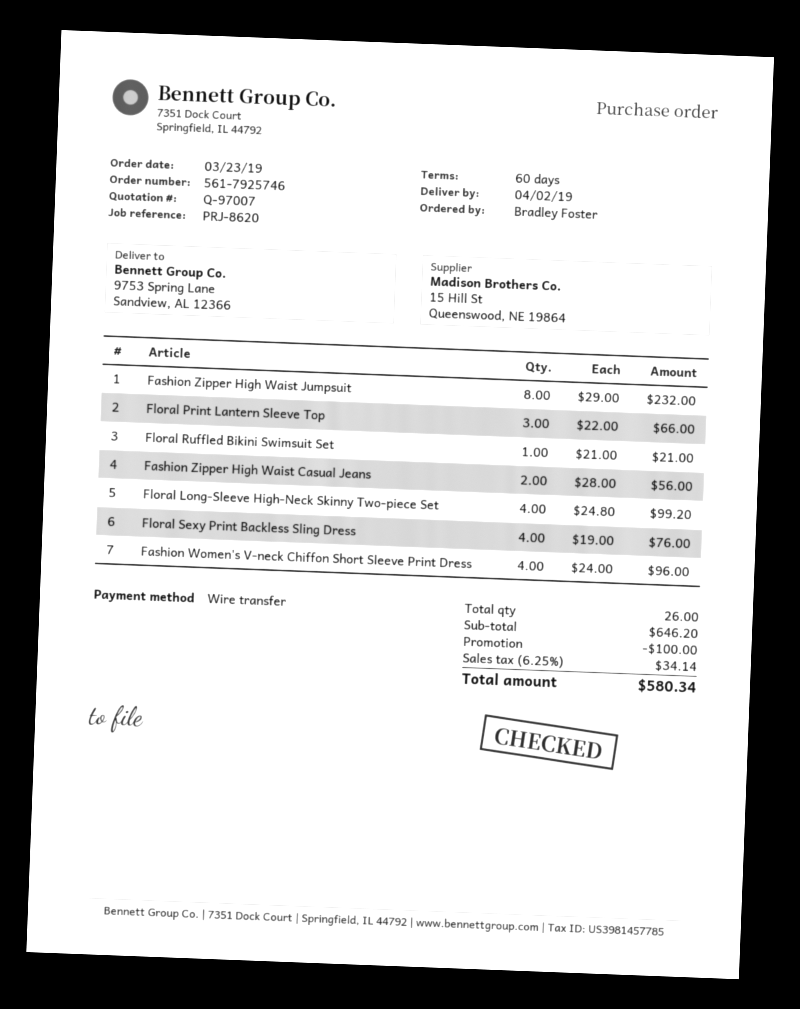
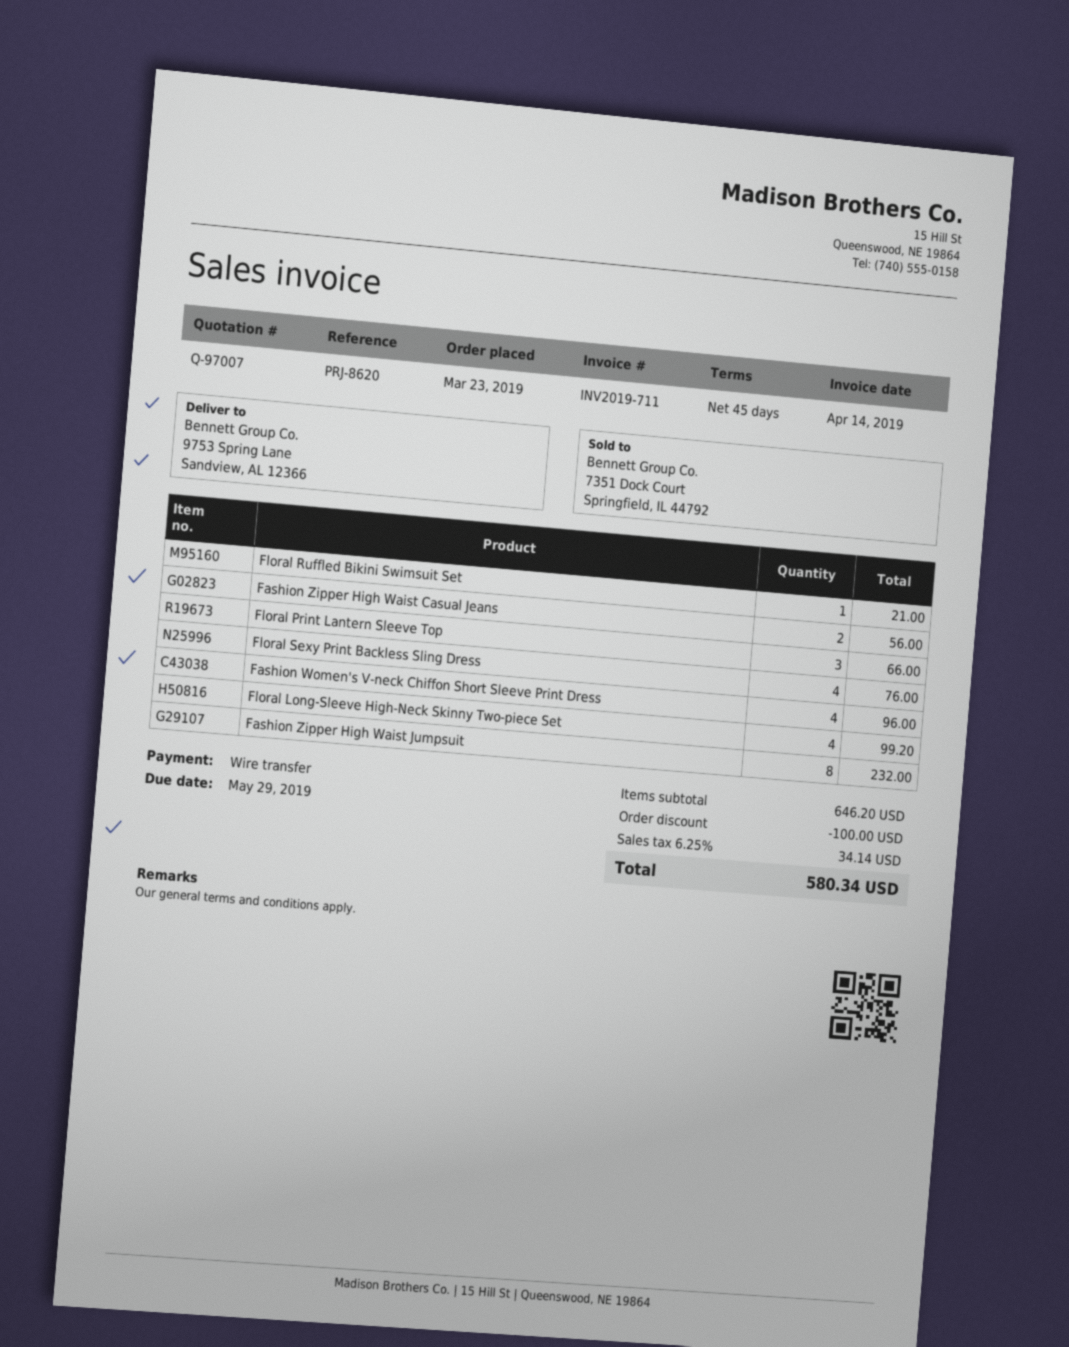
payment terms: 60 days -> 45 days

